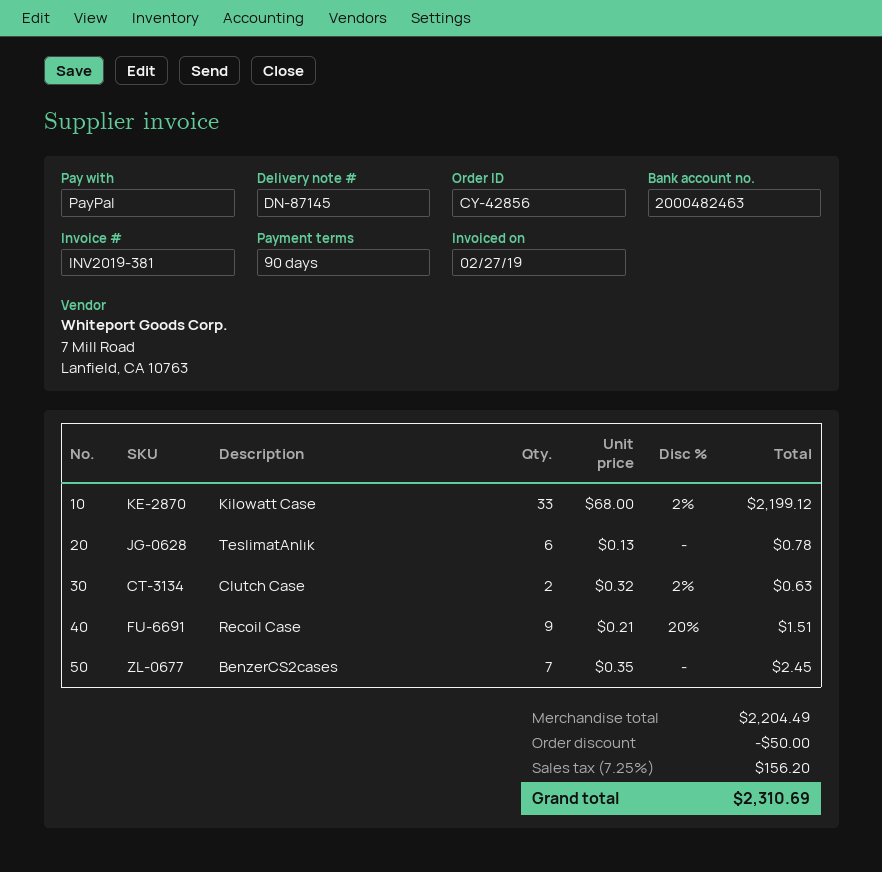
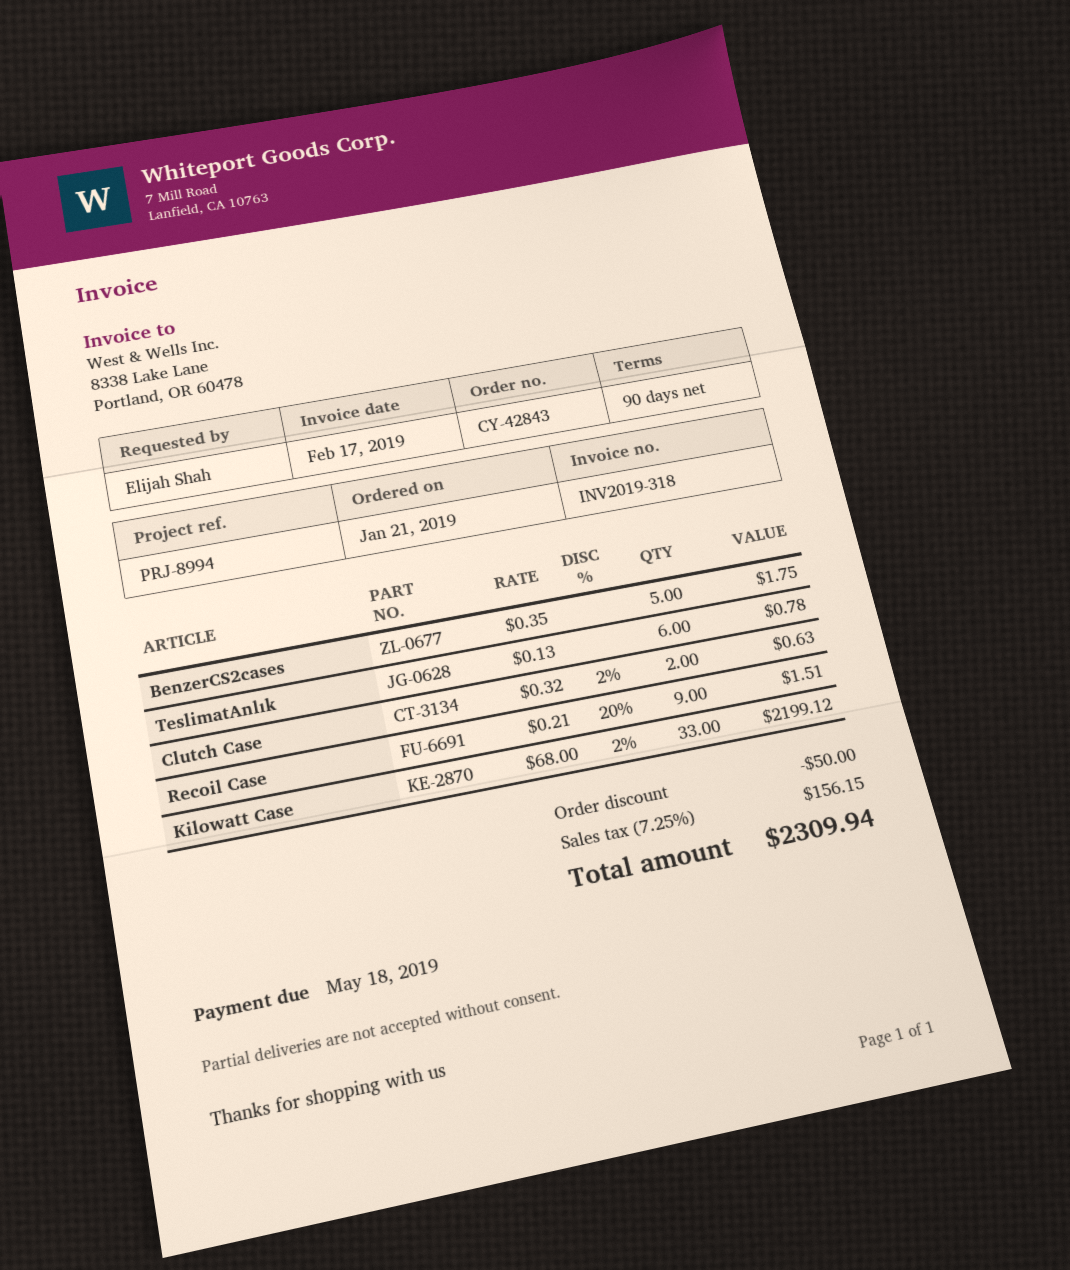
order number: CY-42856 -> CY-42843
invoice number: INV2019-381 -> INV2019-318
invoice date: 2019-02-27 -> 2019-02-17
BenzerCS2cases: 7 x 0.35 = 2.45 -> 5 x 0.35 = 1.75
tax: 7.25% = 156.20 -> 7.25% = 156.15
total: 2310.69 -> 2309.94

